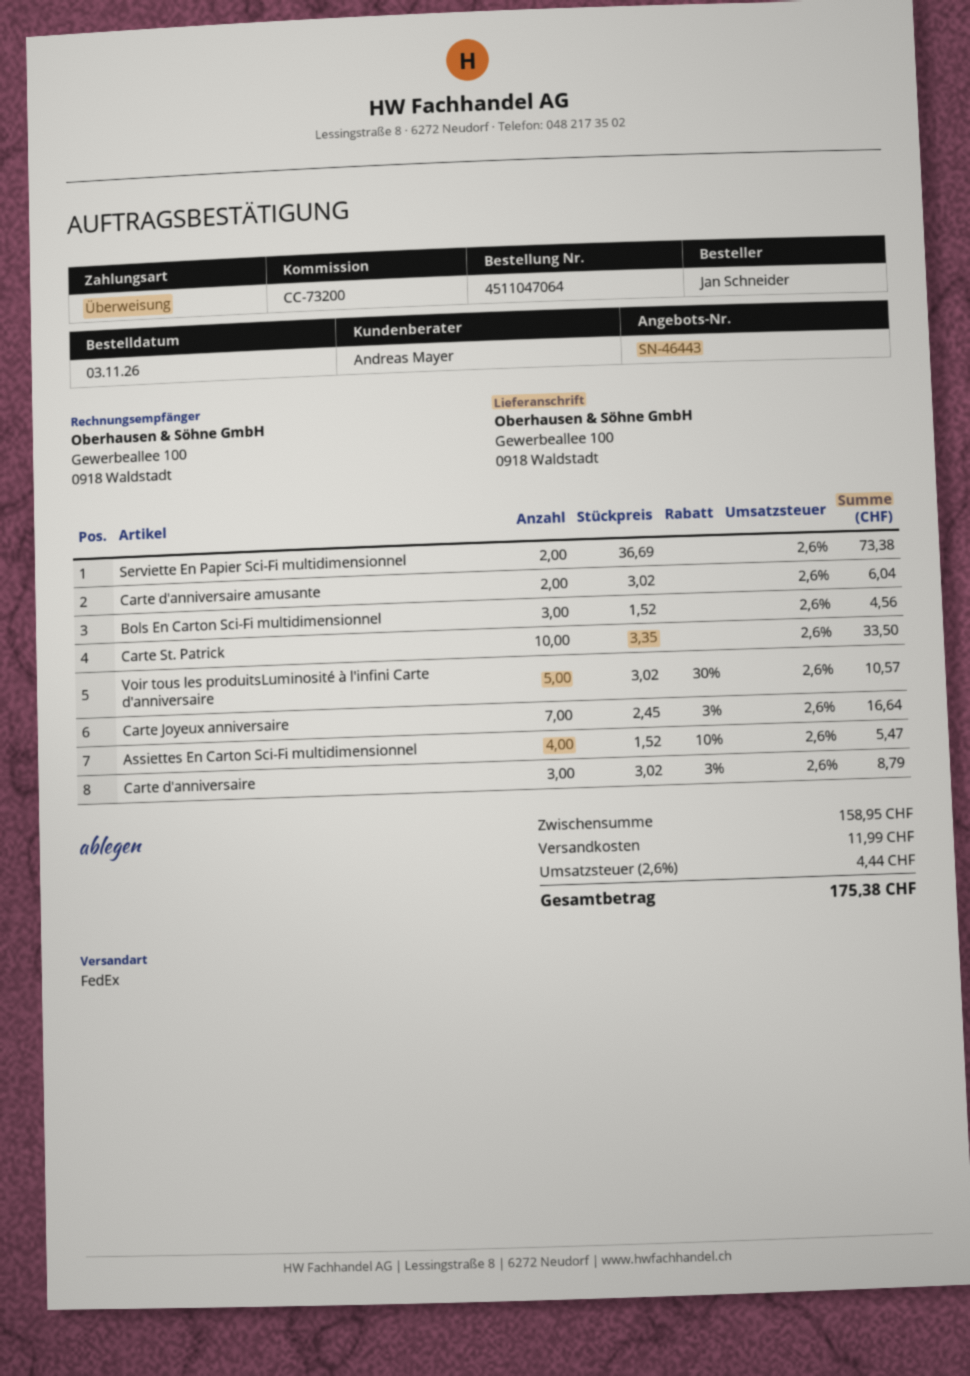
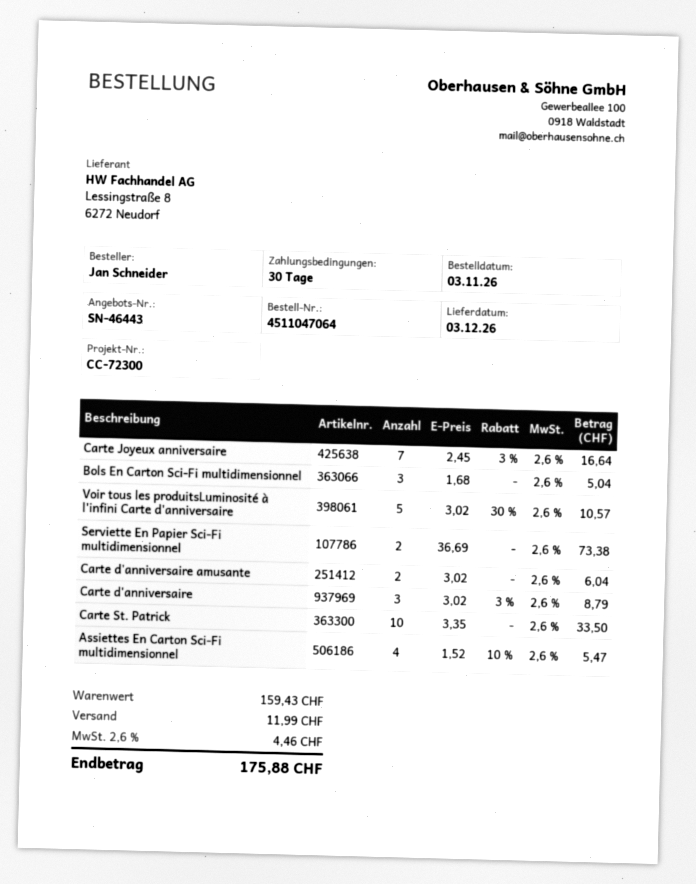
reference: CC-73200 -> CC-72300
Bols En Carton Sci-Fi multidimensionnel: 3 x 1.52 = 4.56 -> 3 x 1.68 = 5.04
subtotal: 158.95 -> 159.43
tax: 2.6% = 4.44 -> 2.6% = 4.46
total: 175.38 -> 175.88

